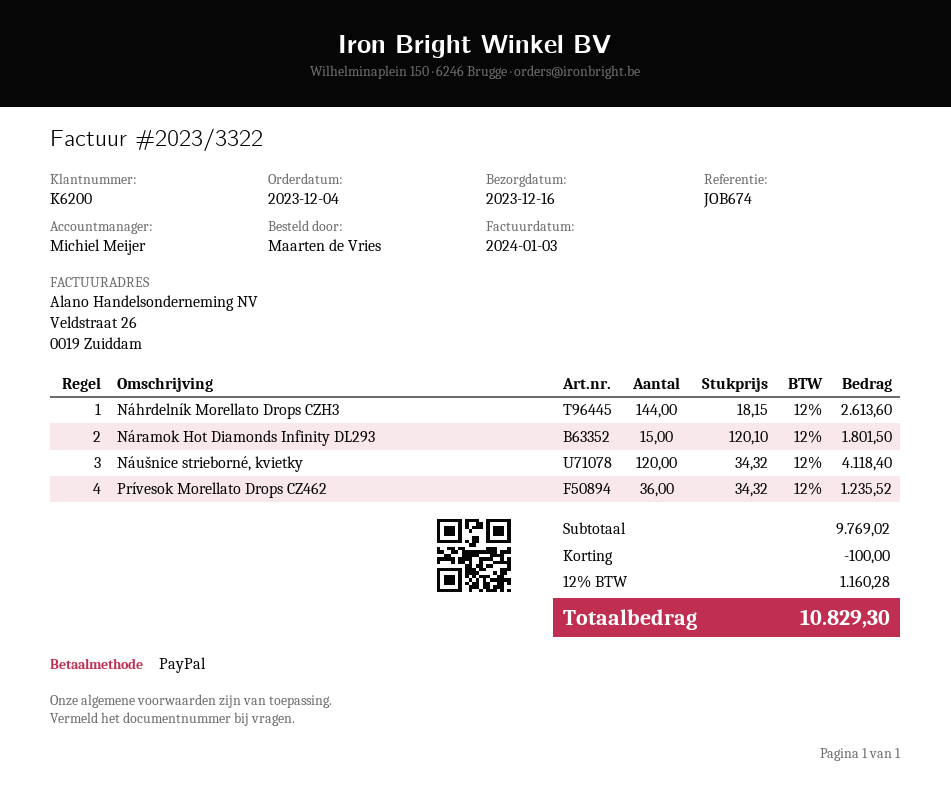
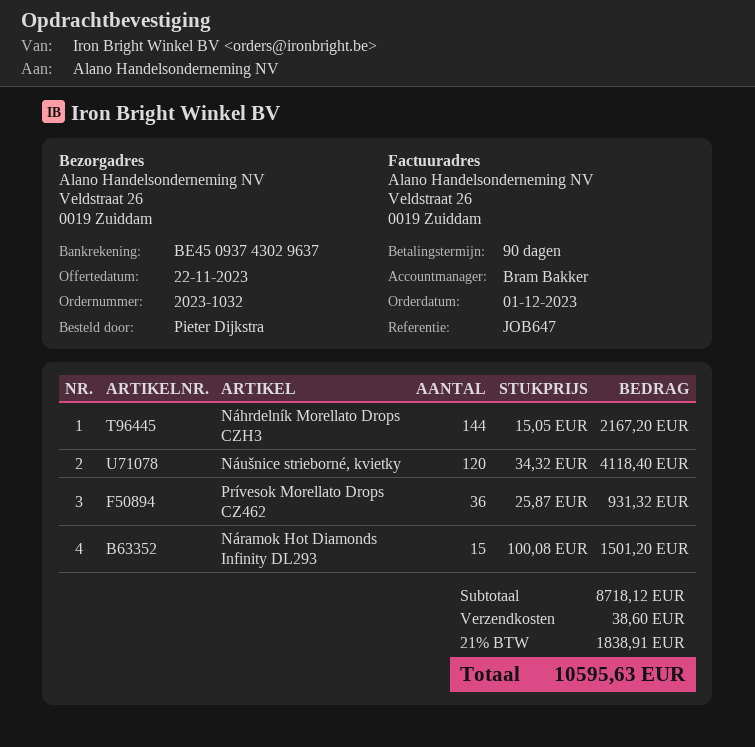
order date: 2023-12-04 -> 2023-12-01
reference: JOB674 -> JOB647
ordered by: Maarten de Vries -> Pieter Dijkstra
sales rep: Michiel Meijer -> Bram Bakker
Náhrdelník Morellato Drops CZH3: 144 x 18.15 = 2613.60 -> 144 x 15.05 = 2167.20
Náramok Hot Diamonds Infinity DL293: 15 x 120.10 = 1801.50 -> 15 x 100.08 = 1501.20
Prívesok Morellato Drops CZ462: 36 x 34.32 = 1235.52 -> 36 x 25.87 = 931.32
subtotal: 9769.02 -> 8718.12
discount: 100.00 -> none
shipping: none -> 38.60
tax: 12% = 1160.28 -> 21% = 1838.91
total: 10829.30 -> 10595.63

